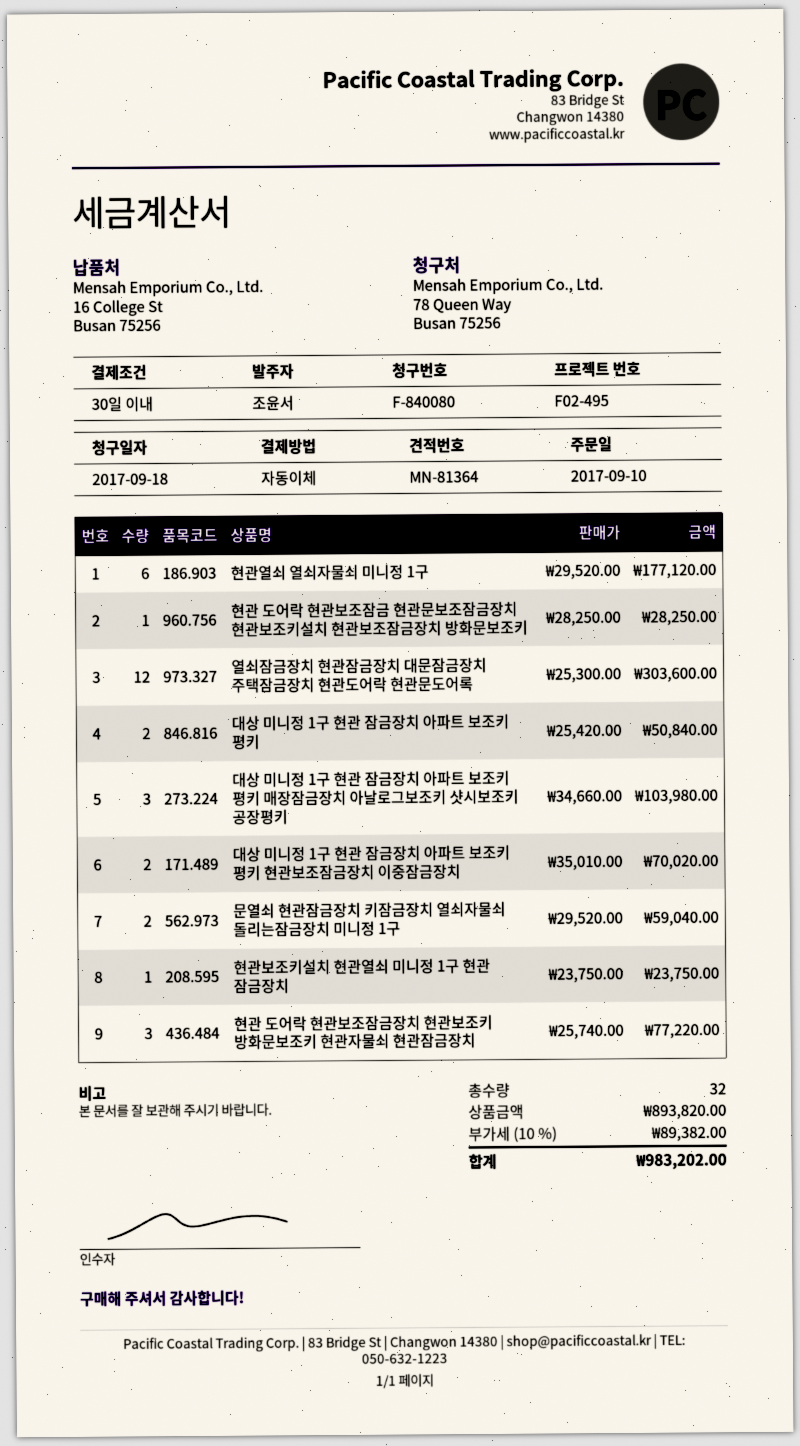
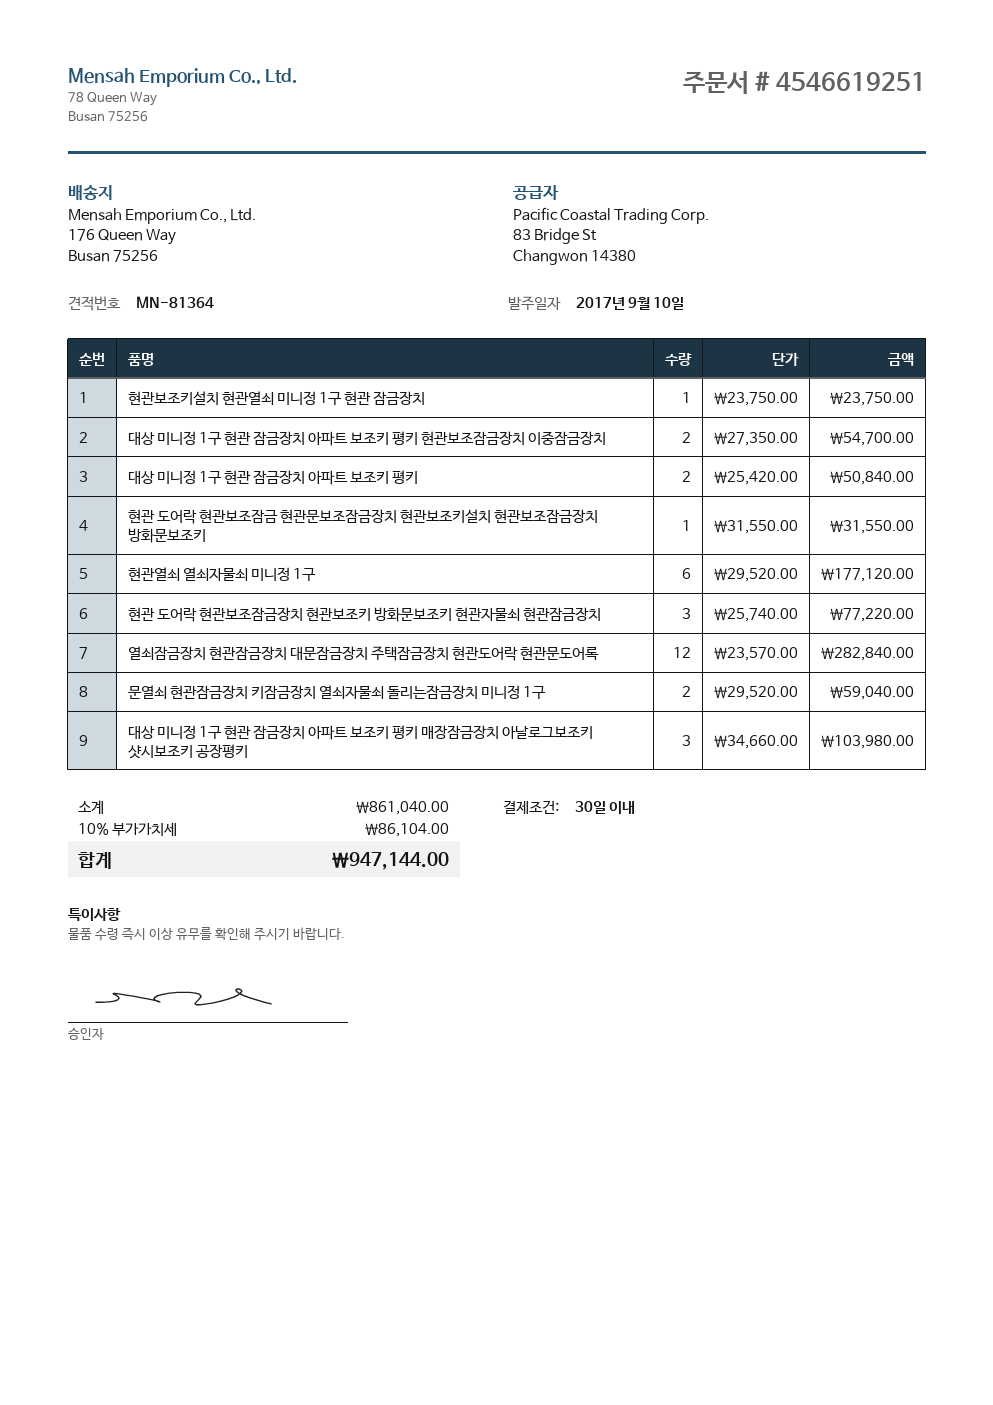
ship to: 16 College St, Busan 75256 -> 176 Queen Way, Busan 75256
현관 도어락 현관보조잠금 현관문보조잠금장치 현관보조키설치 현관보조잠금장치 방화문보조키: 1 x 28250.00 = 28250.00 -> 1 x 31550.00 = 31550.00
열쇠잠금장치 현관잠금장치 대문잠금장치 주택잠금장치 현관도어락 현관문도어록: 12 x 25300.00 = 303600.00 -> 12 x 23570.00 = 282840.00
대상 미니정 1구 현관 잠금장치 아파트 보조키 평키 현관보조잠금장치 이중잠금장치: 2 x 35010.00 = 70020.00 -> 2 x 27350.00 = 54700.00
subtotal: 893820.00 -> 861040.00
tax: 10% = 89382.00 -> 10% = 86104.00
total: 983202.00 -> 947144.00

